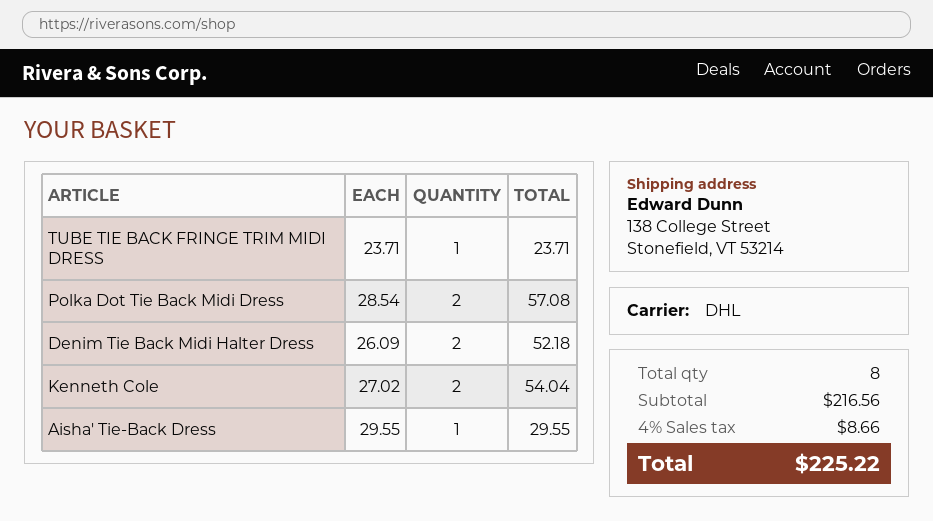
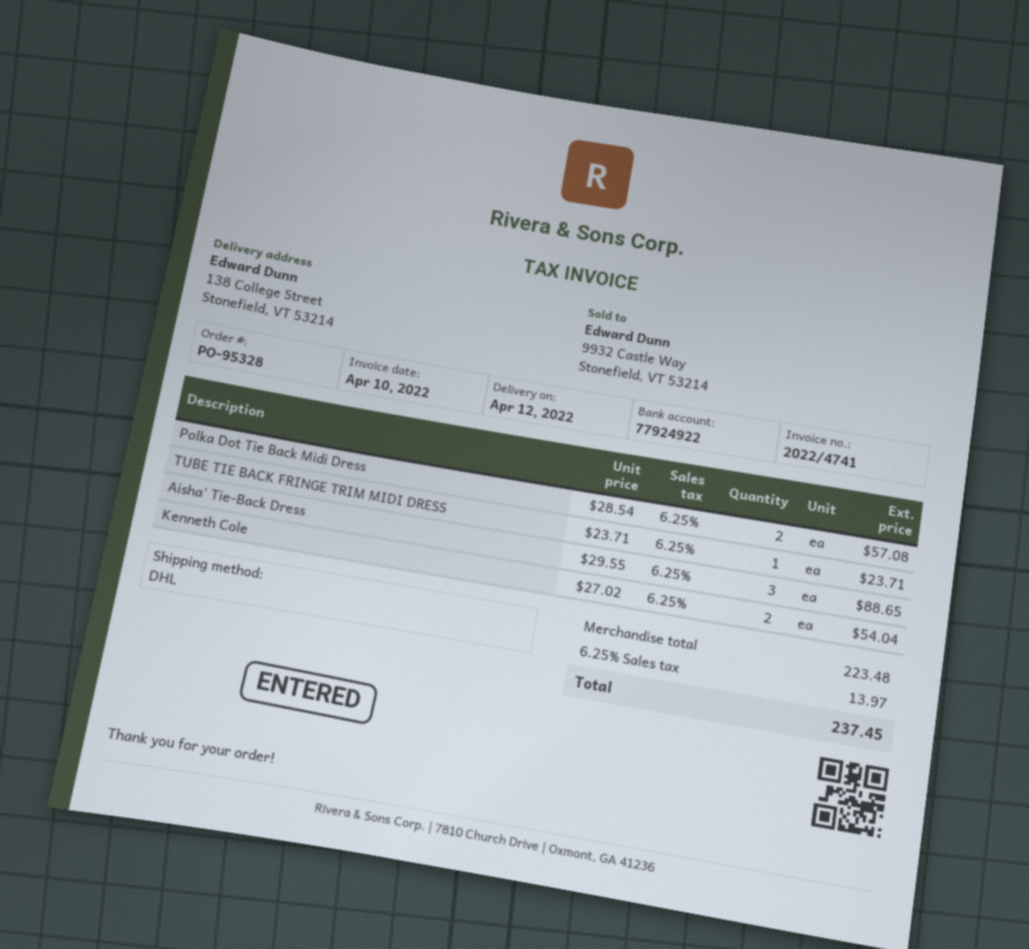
Denim Tie Back Midi Halter Dress: 2 x 26.09 = 52.18 -> none
Aisha' Tie-Back Dress: 1 x 29.55 = 29.55 -> 3 x 29.55 = 88.65
subtotal: 216.56 -> 223.48
tax: 4% = 8.66 -> 6.25% = 13.97
total: 225.22 -> 237.45

